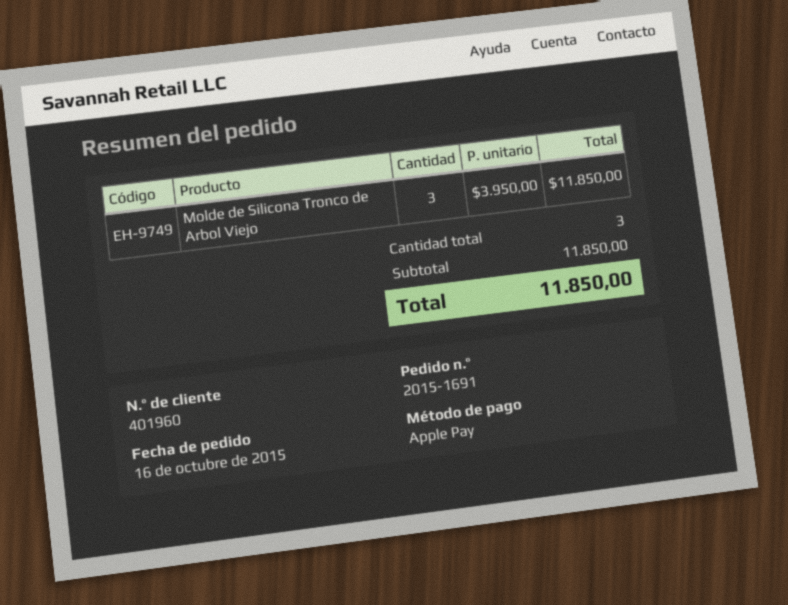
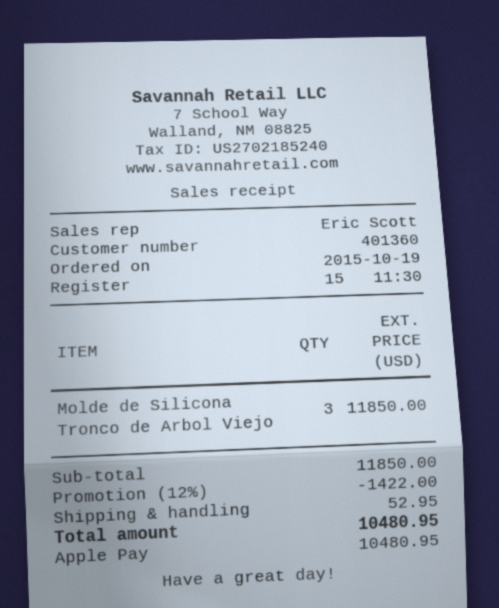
order date: 2015-10-16 -> 2015-10-19
customer number: 401960 -> 401360
discount: none -> 12% = 1422.00
shipping: none -> 52.95
total: 11850.00 -> 10480.95

